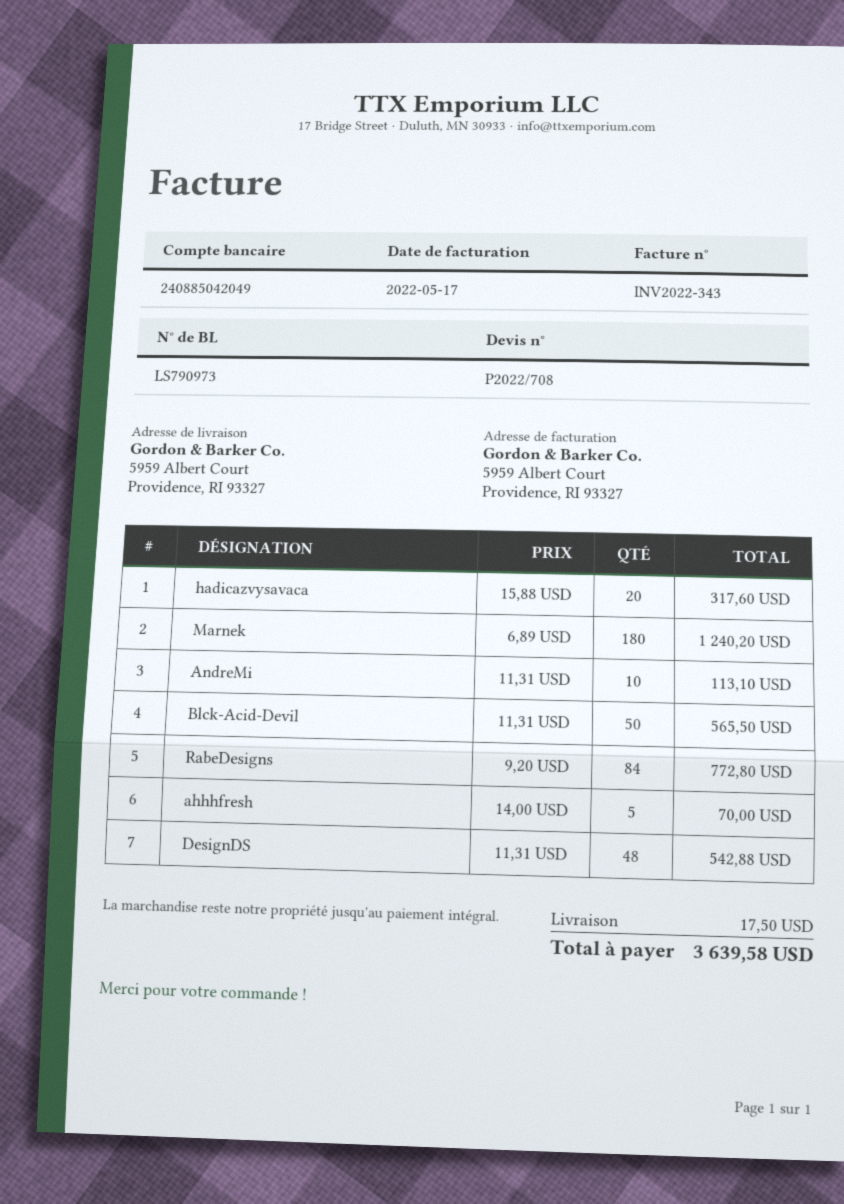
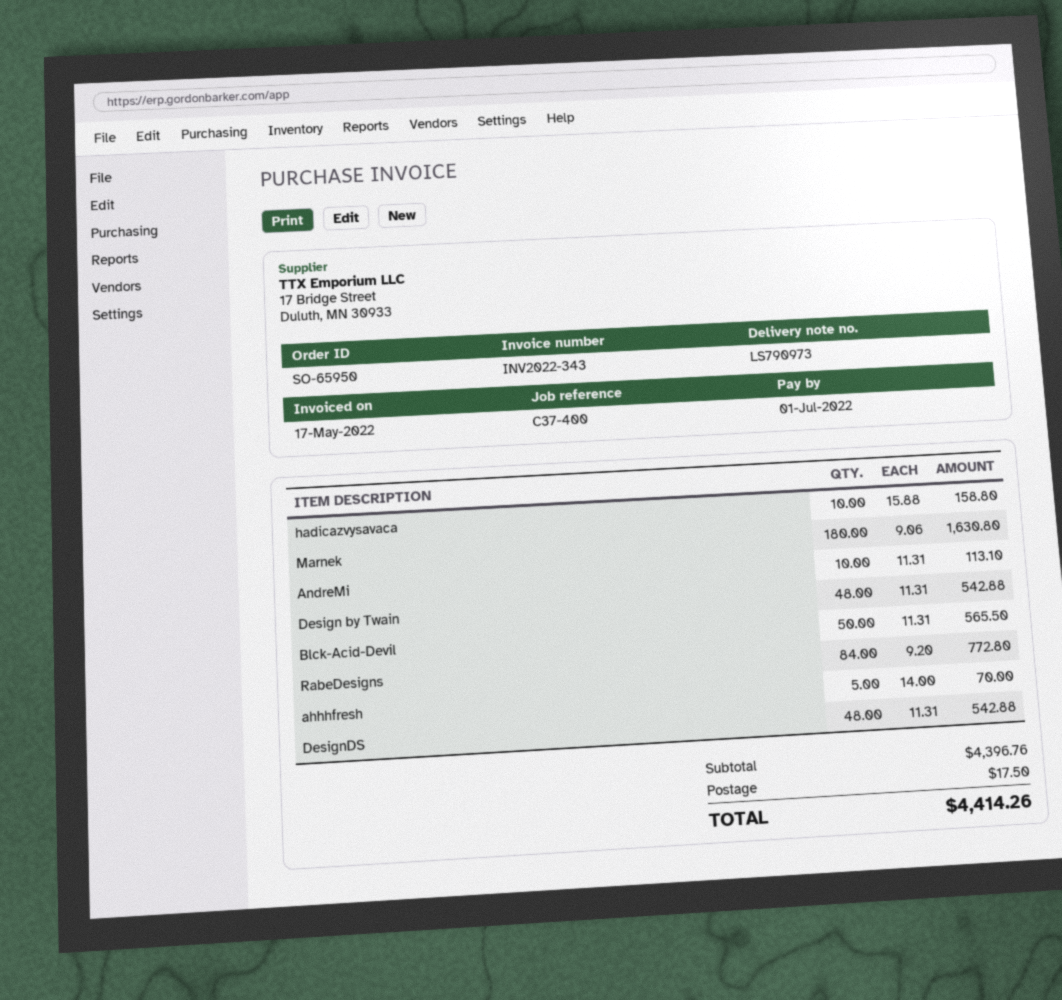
hadicazvysavaca: 20 x 15.88 = 317.60 -> 10 x 15.88 = 158.80
Marnek: 180 x 6.89 = 1240.20 -> 180 x 9.06 = 1630.80
Design by Twain: none -> 48 x 11.31 = 542.88
total: 3639.58 -> 4414.26

